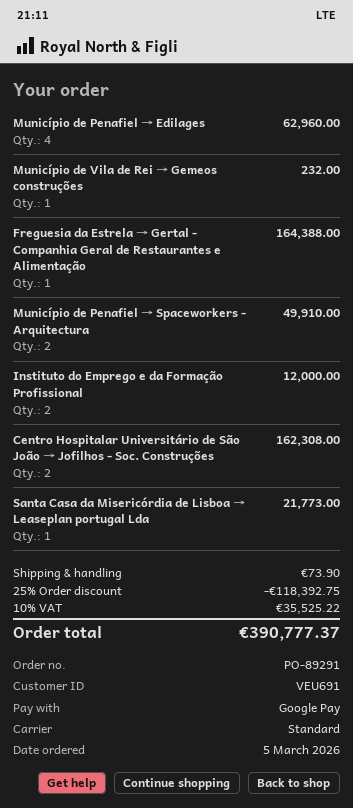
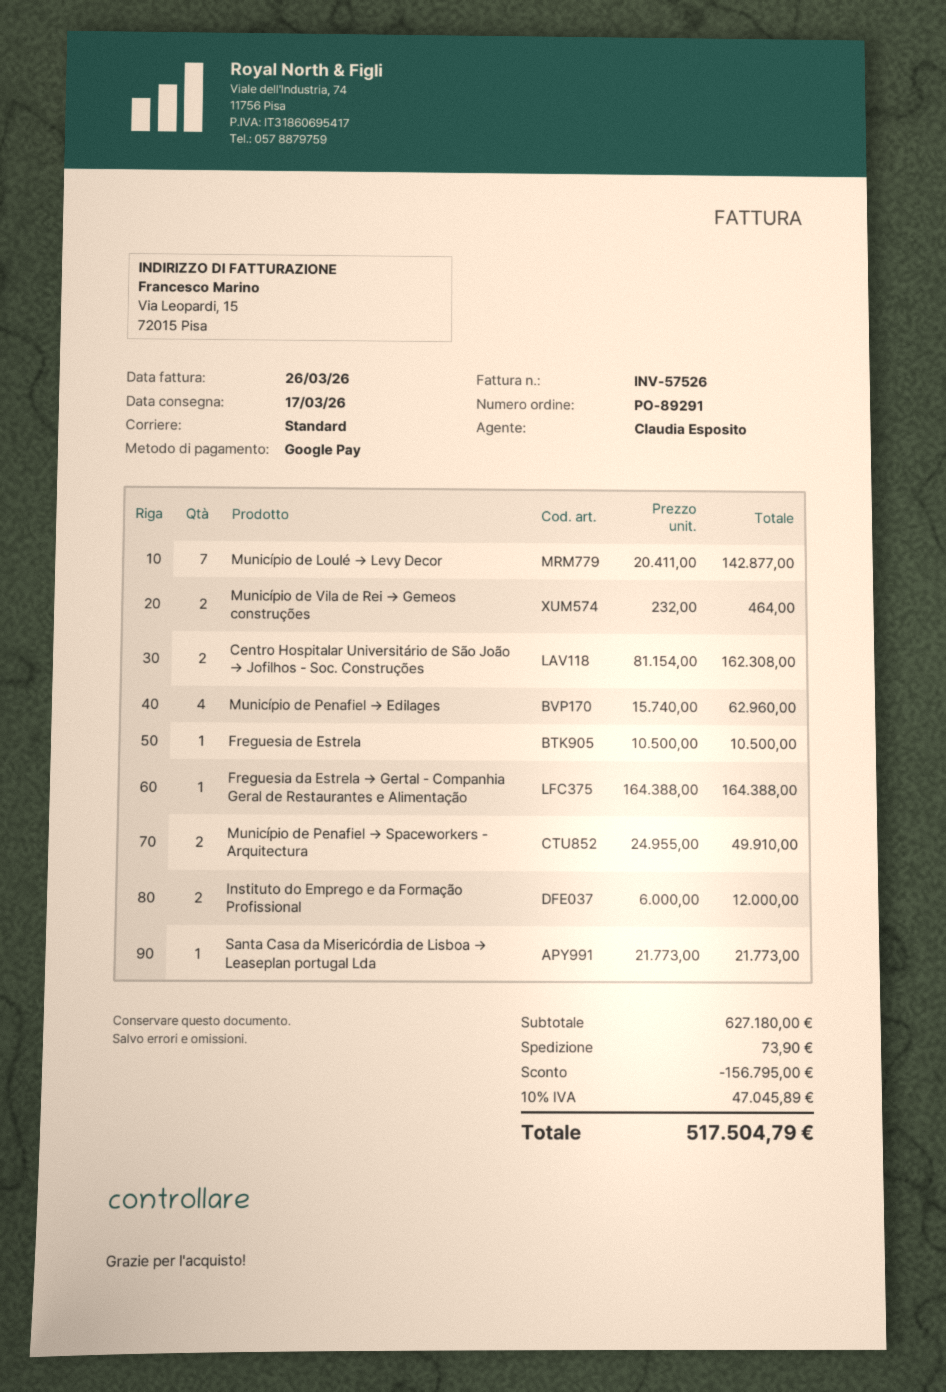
Município de Vila de Rei → Gemeos construções: 1 for 232.00 -> 2 for 464.00
Município de Loulé → Levy Decor: none -> 7 for 142877.00
Freguesia de Estrela: none -> 1 for 10500.00
discount: 118392.75 -> 156795.00
tax: 10% = 35525.22 -> 10% = 47045.89
total: 390777.37 -> 517504.79

